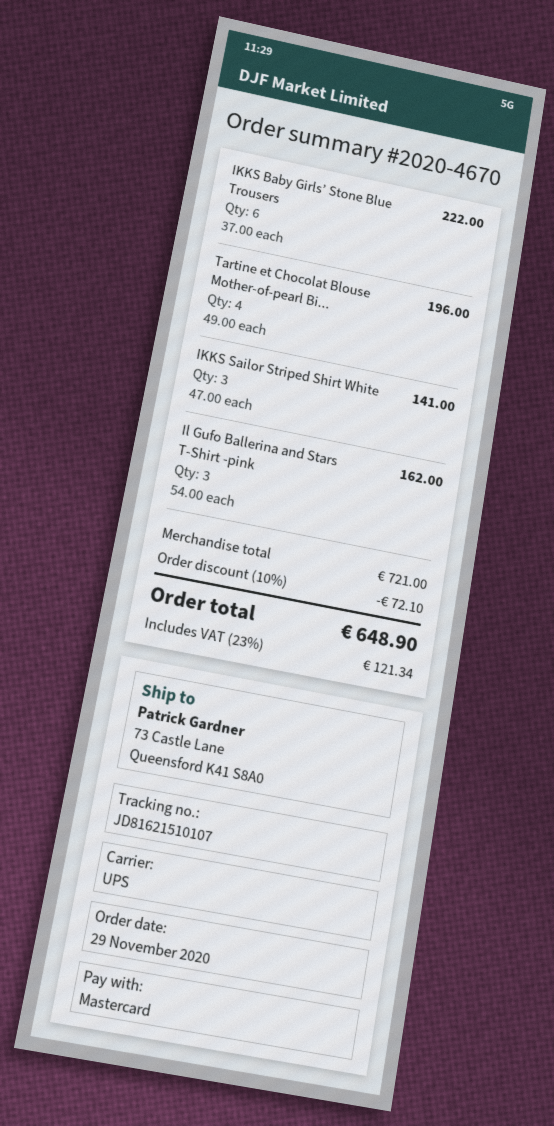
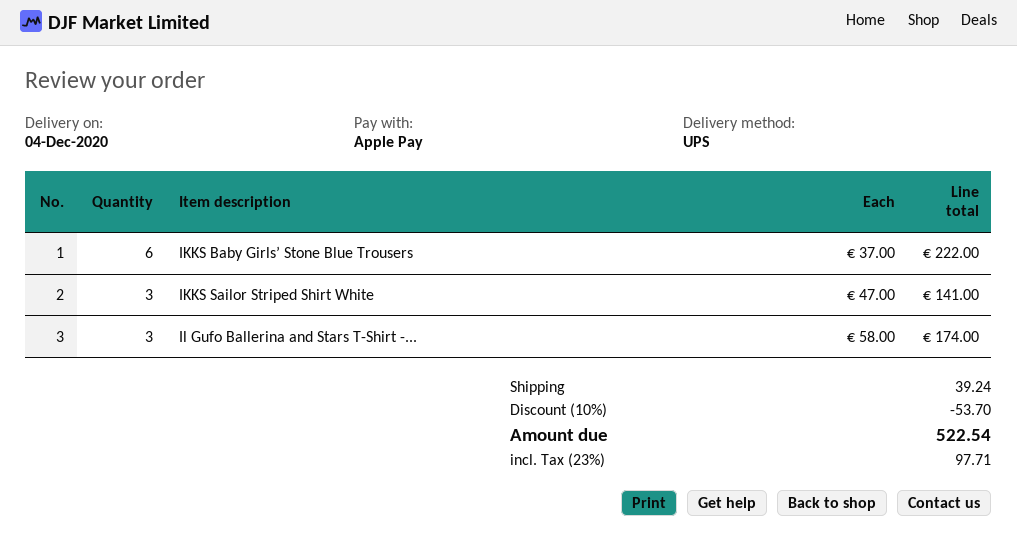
payment method: Mastercard -> Apple Pay
Tartine et Chocolat Blouse Mother-of-pearl Bi...: 4 x 49.00 = 196.00 -> none
Il Gufo Ballerina and Stars T-Shirt -pink: 3 x 54.00 = 162.00 -> 3 x 58.00 = 174.00
discount: 10% = 72.10 -> 10% = 53.70
shipping: none -> 39.24
tax: 23% = 121.34 -> 23% = 97.71
total: 648.90 -> 522.54

